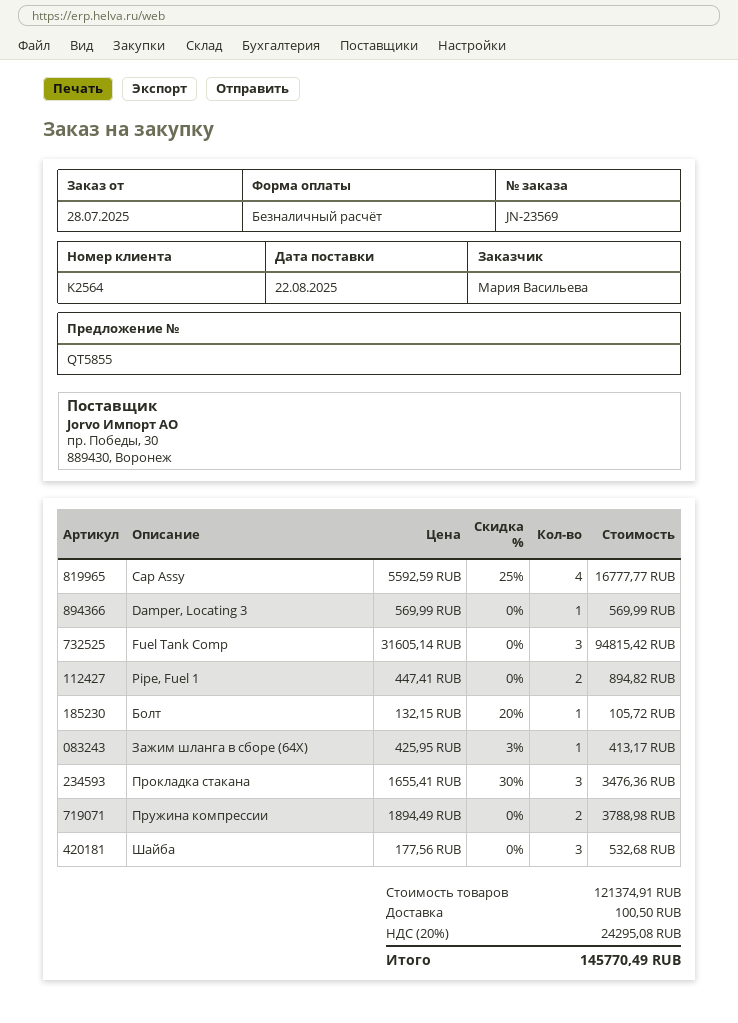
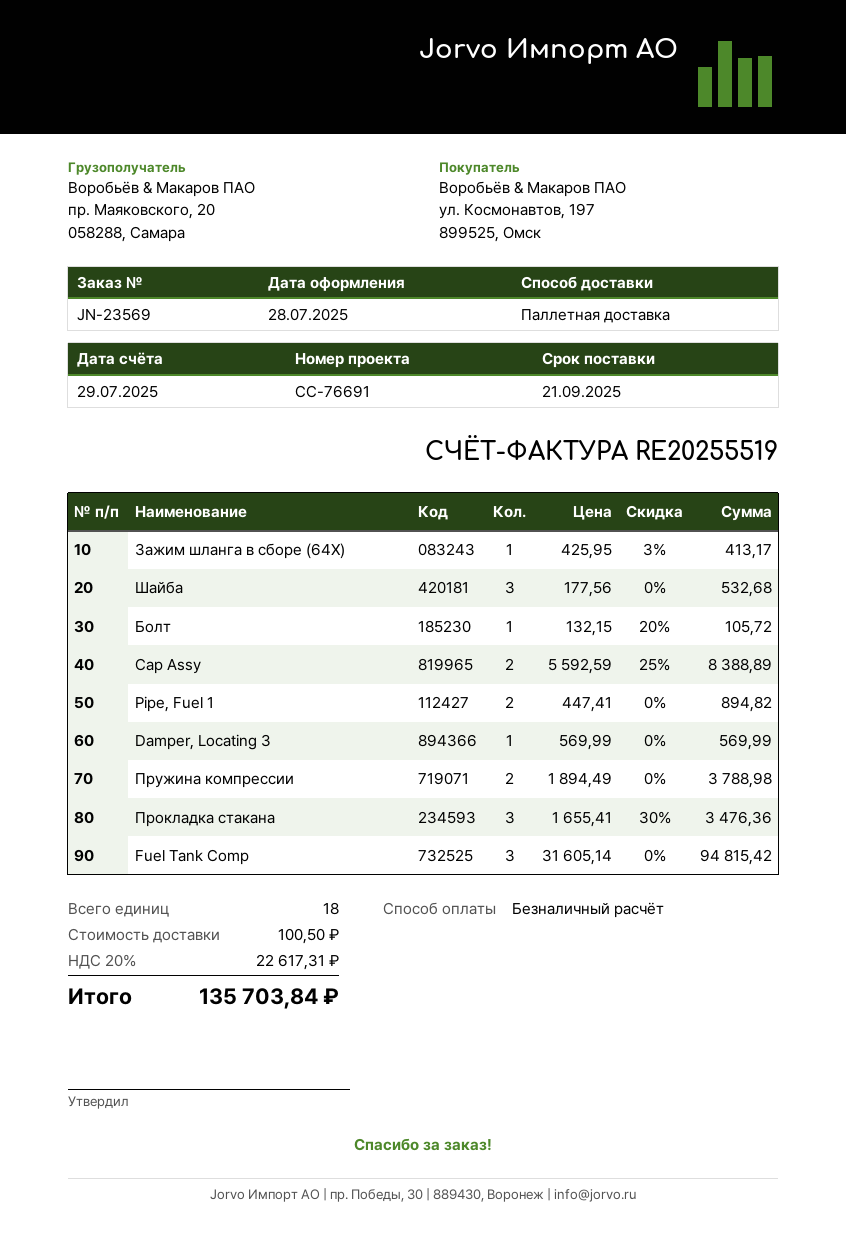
delivery date: 2025-08-22 -> 2025-09-21
Cap Assy: 4 x 5592.59 - 25% = 16777.77 -> 2 x 5592.59 - 25% = 8388.89
tax: 20% = 24295.08 -> 20% = 22617.31
total: 145770.49 -> 135703.84

